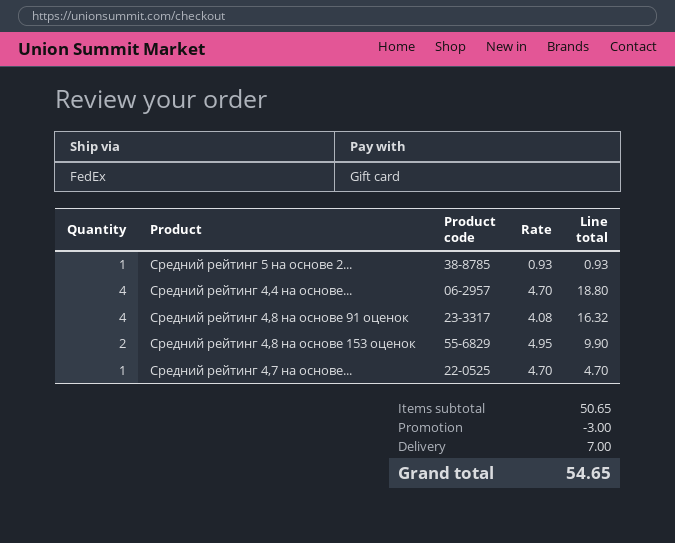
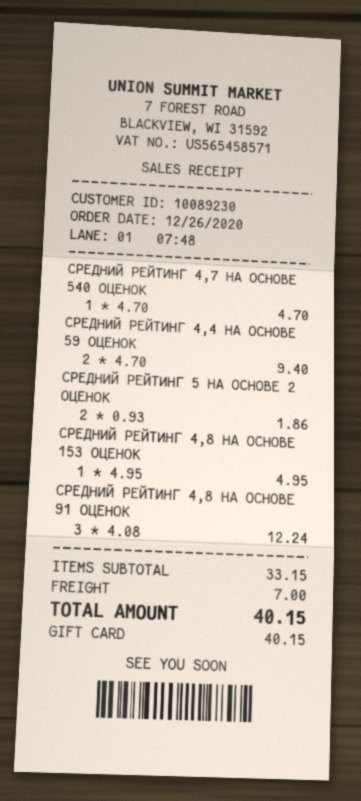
Средний рейтинг 5 на основе 2...: 1 x 0.93 = 0.93 -> 2 x 0.93 = 1.86
Средний рейтинг 4,4 на основе...: 4 x 4.70 = 18.80 -> 2 x 4.70 = 9.40
Средний рейтинг 4,8 на основе 91 оценок: 4 x 4.08 = 16.32 -> 3 x 4.08 = 12.24
Средний рейтинг 4,8 на основе 153 оценок: 2 x 4.95 = 9.90 -> 1 x 4.95 = 4.95
subtotal: 50.65 -> 33.15
discount: 3.00 -> none
total: 54.65 -> 40.15

